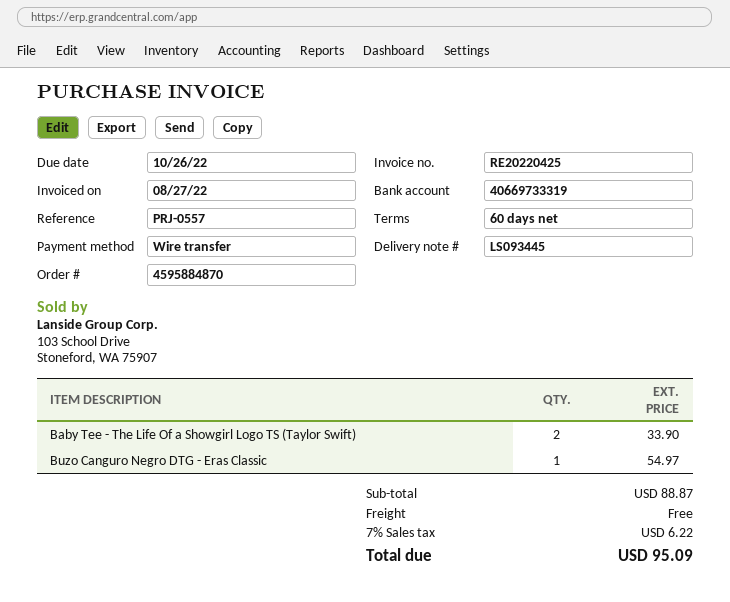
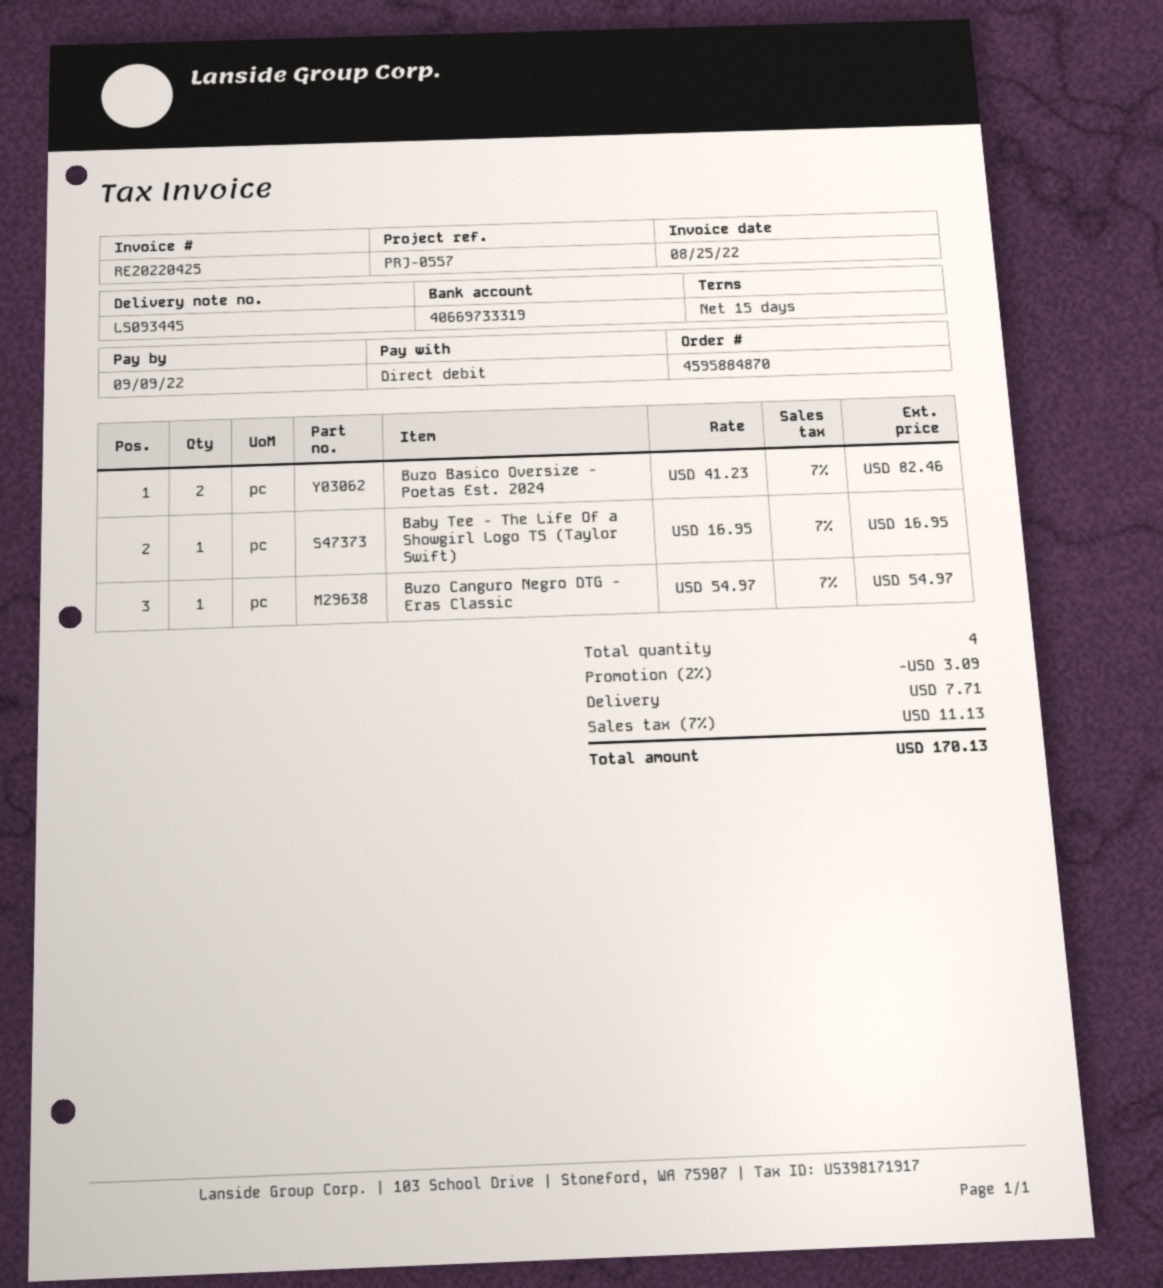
invoice date: 2022-08-27 -> 2022-08-25
payment terms: 60 days -> 15 days
due date: 2022-10-26 -> 2022-09-09
payment method: bank transfer -> direct debit
Baby Tee - The Life Of a Showgirl Logo TS (Taylor Swift): 2 for 33.90 -> 1 for 16.95
Buzo Basico Oversize - Poetas Est. 2024: none -> 2 for 82.46
discount: none -> 2% = 3.09
shipping: 0.00 -> 7.71
tax: 7% = 6.22 -> 7% = 11.13
total: 95.09 -> 170.13

